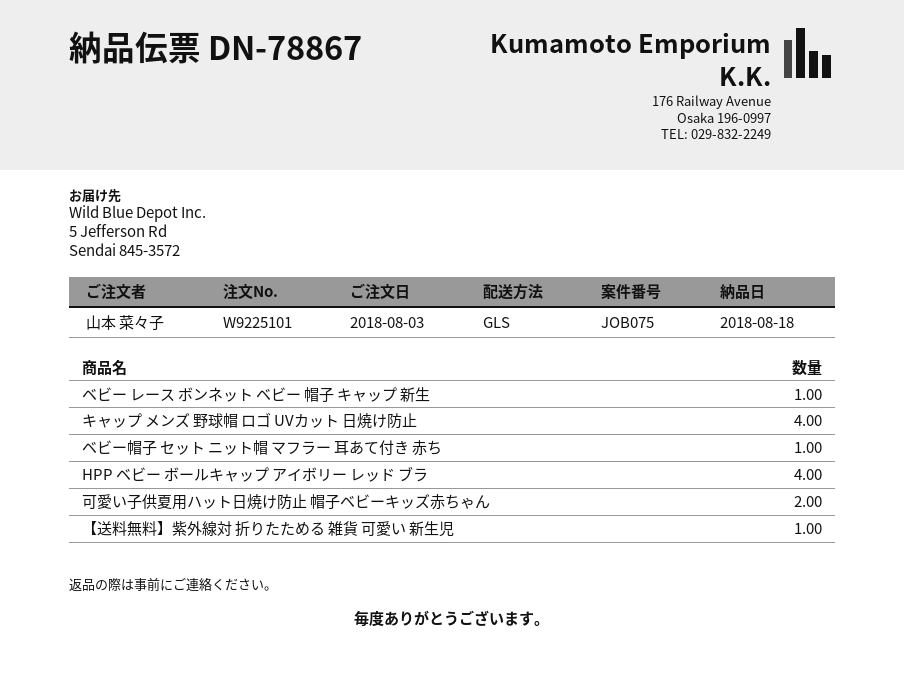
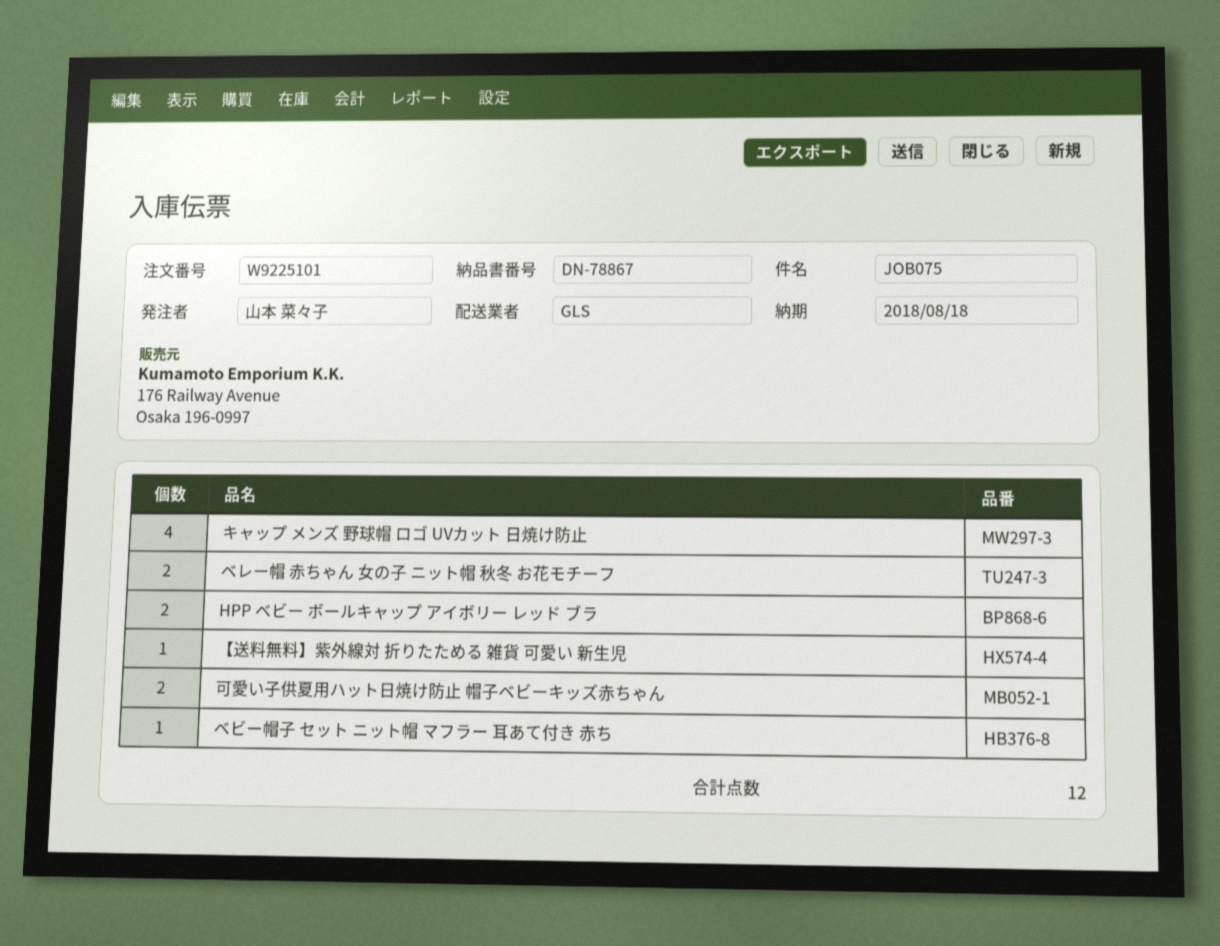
ベビー レース ボンネット ベビー 帽子 キャップ 新生: 1 -> none
HPP ベビー ボールキャップ アイボリー レッド ブラ: 4 -> 2
ベレー帽 赤ちゃん 女の子 ニット帽 秋冬 お花モチーフ: none -> 2

